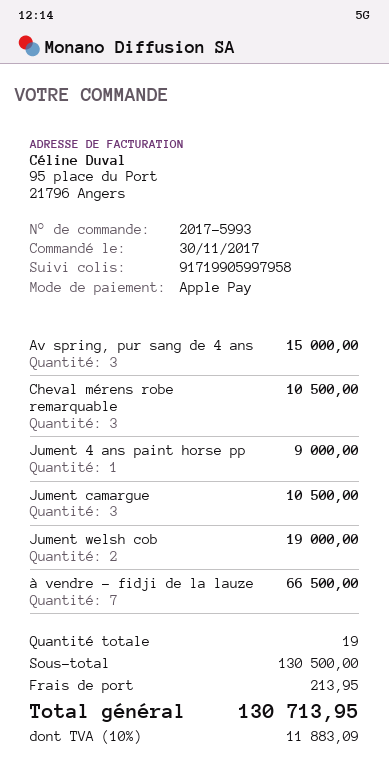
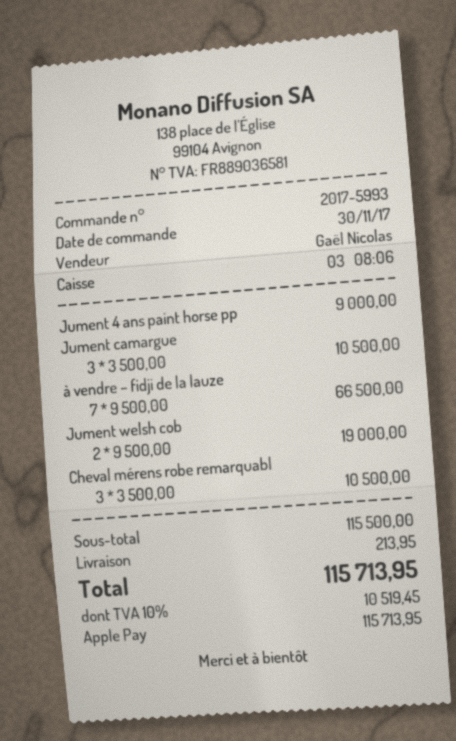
Av spring, pur sang de 4 ans: 3 for 15000.00 -> none
subtotal: 130500.00 -> 115500.00
tax: 10% = 11883.09 -> 10% = 10519.45
total: 130713.95 -> 115713.95

